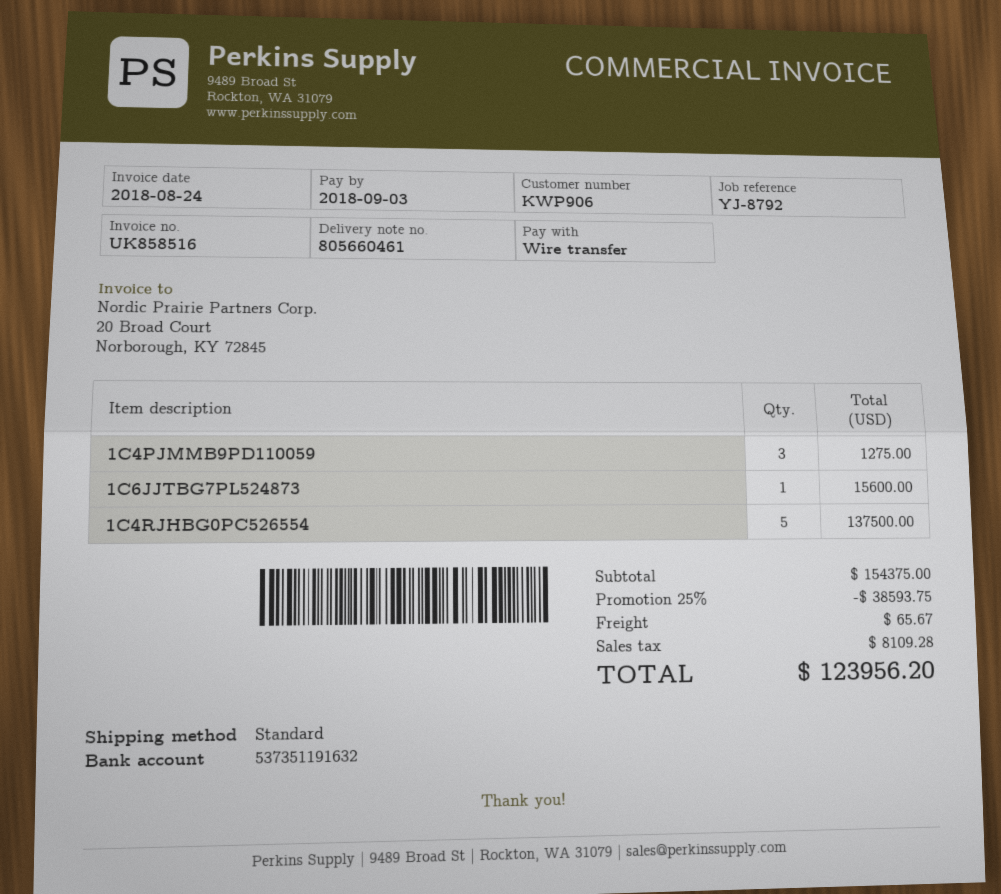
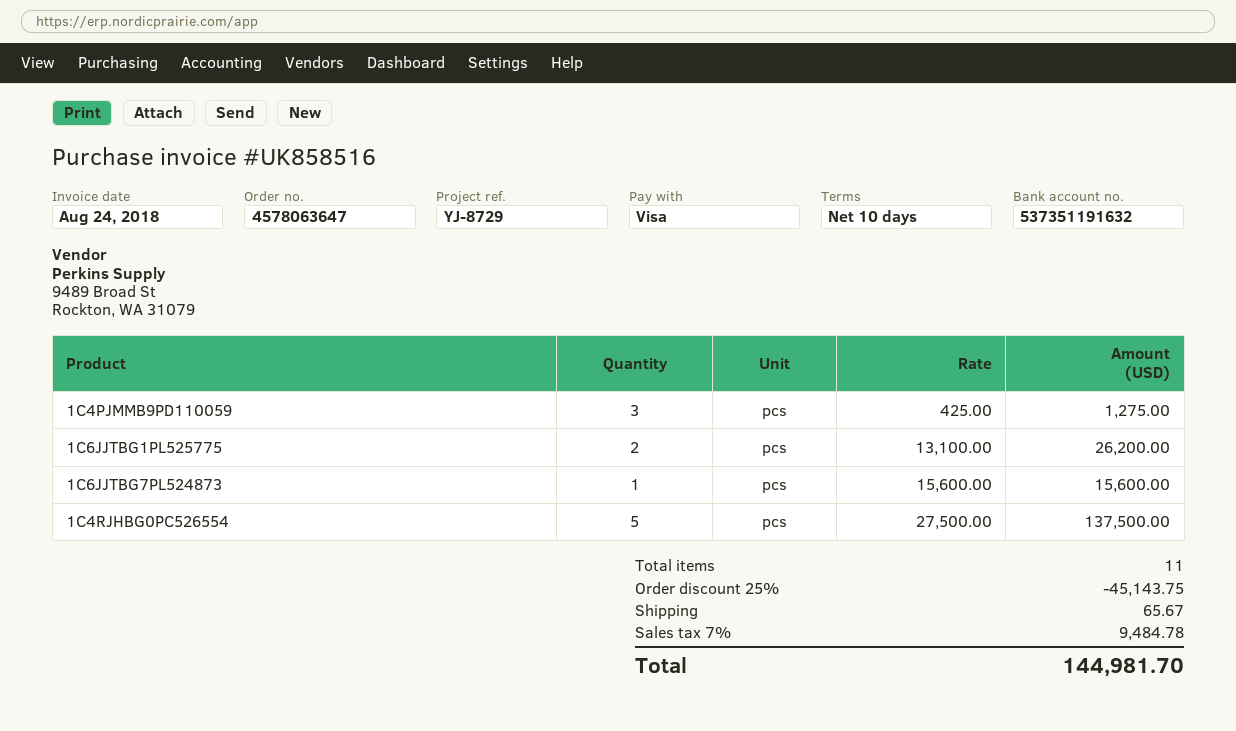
reference: YJ-8792 -> YJ-8729
payment method: bank transfer -> Visa
1C6JJTBG1PL525775: none -> 2 for 26200.00
discount: 25% = 38593.75 -> 25% = 45143.75
tax: 8109.28 -> 9484.78
total: 123956.20 -> 144981.70

